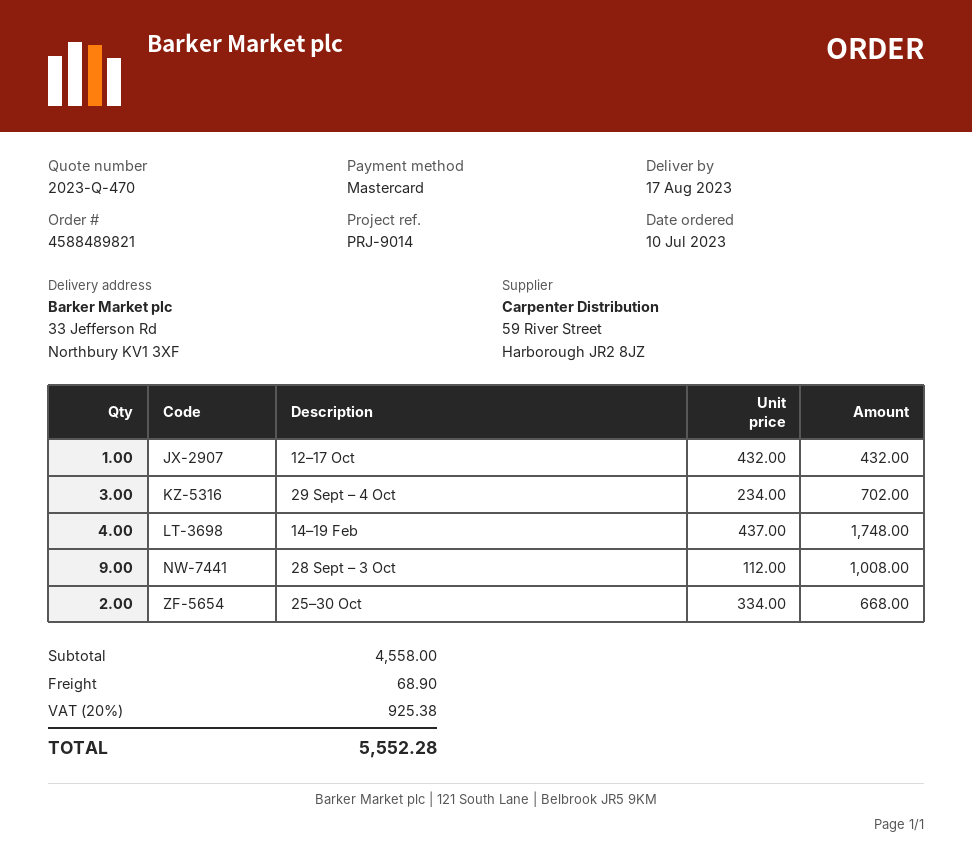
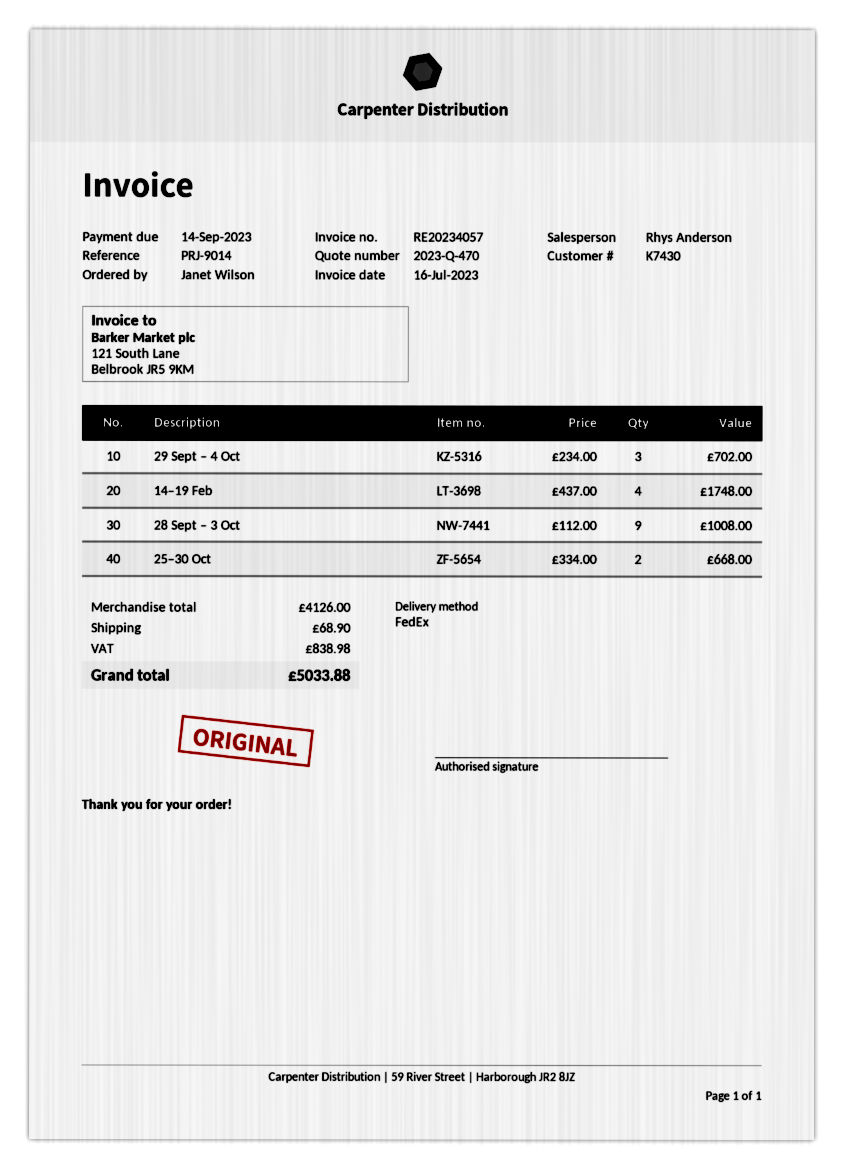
12–17 Oct: 1 x 432.00 = 432.00 -> none
subtotal: 4558.00 -> 4126.00
tax: 925.38 -> 838.98
total: 5552.28 -> 5033.88

